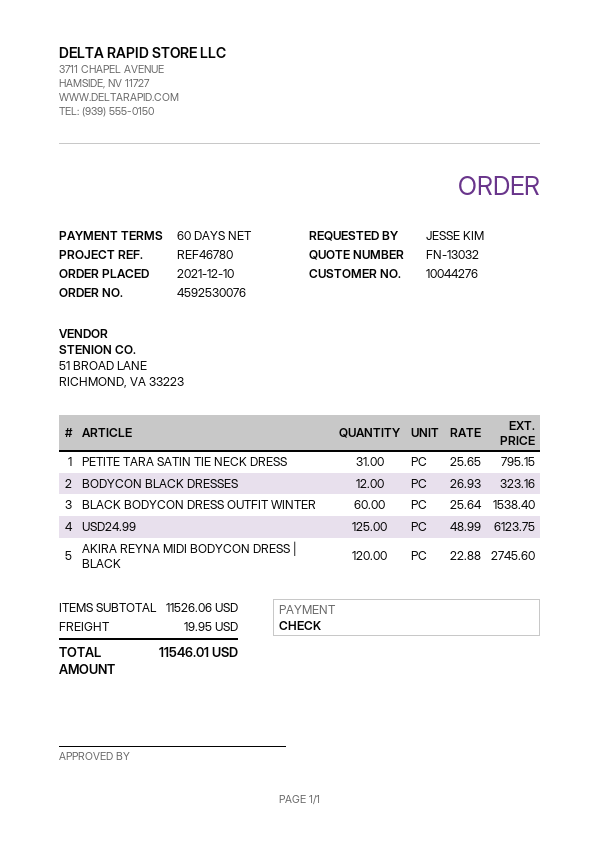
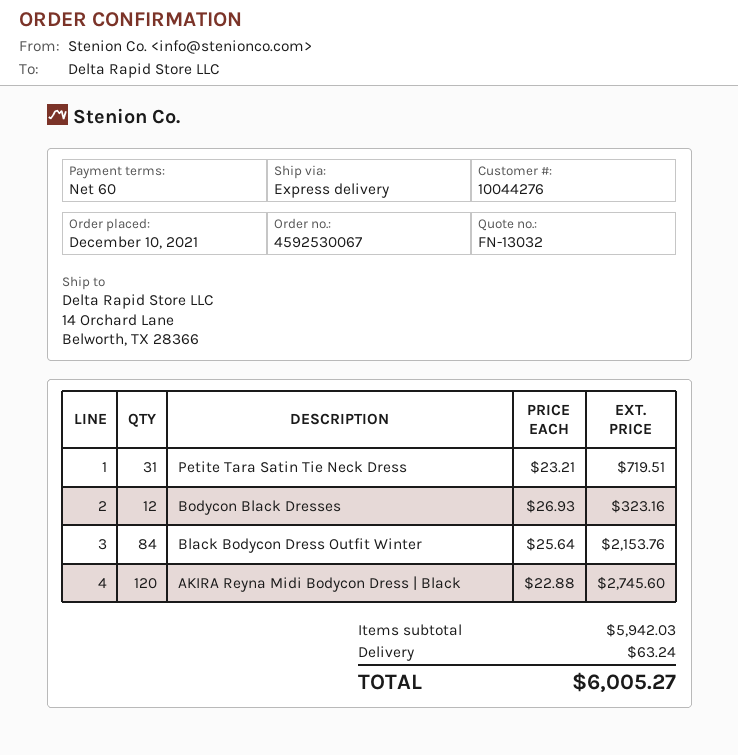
order number: 4592530076 -> 4592530067
PETITE TARA SATIN TIE NECK DRESS: 31 x 25.65 = 795.15 -> 31 x 23.21 = 719.51
BLACK BODYCON DRESS OUTFIT WINTER: 60 x 25.64 = 1538.40 -> 84 x 25.64 = 2153.76
USD24.99: 125 x 48.99 = 6123.75 -> none
subtotal: 11526.06 -> 5942.03
shipping: 19.95 -> 63.24
total: 11546.01 -> 6005.27

